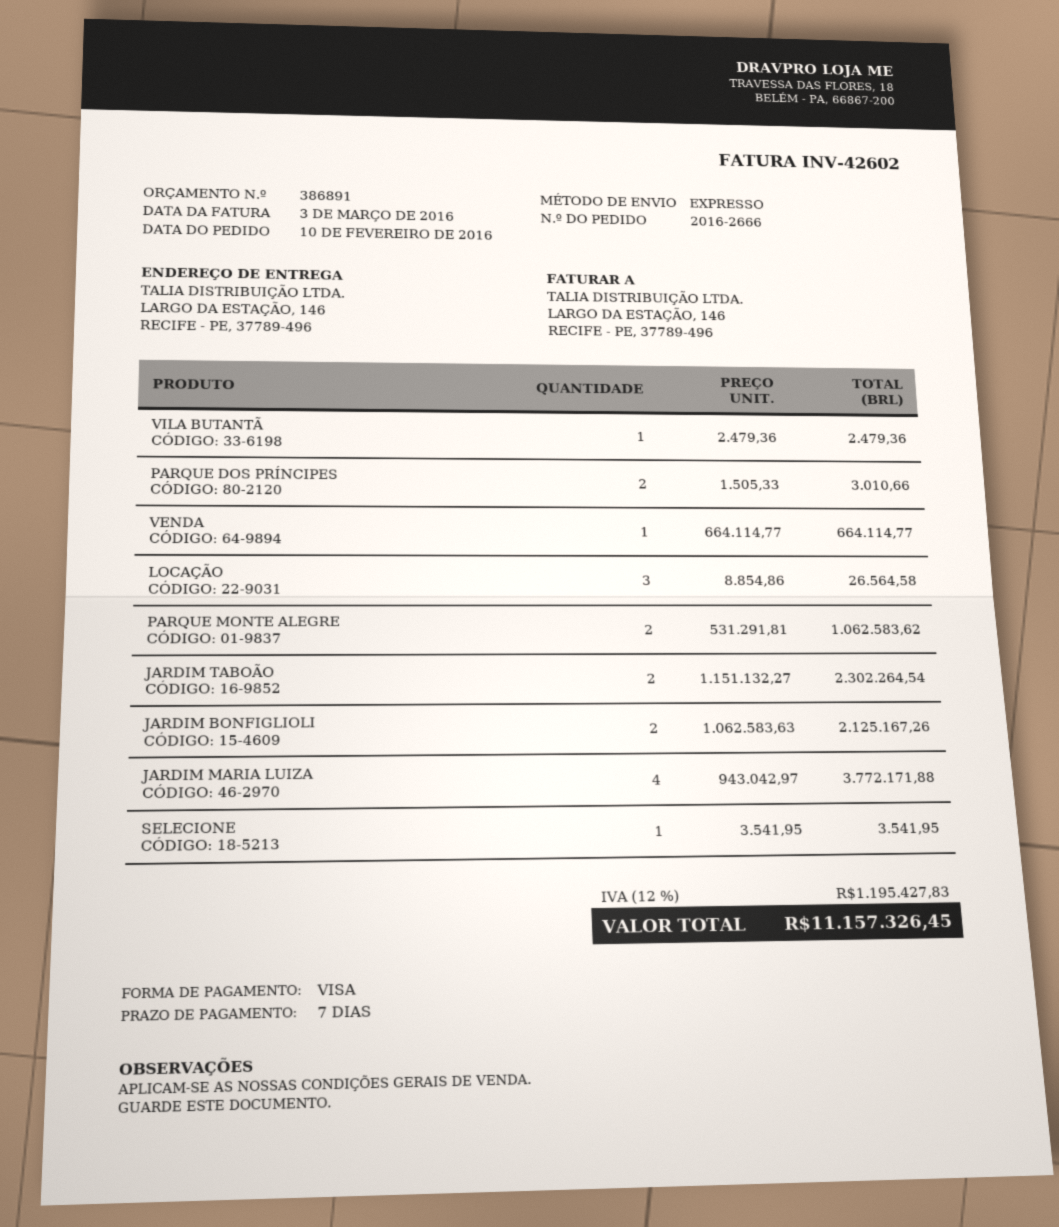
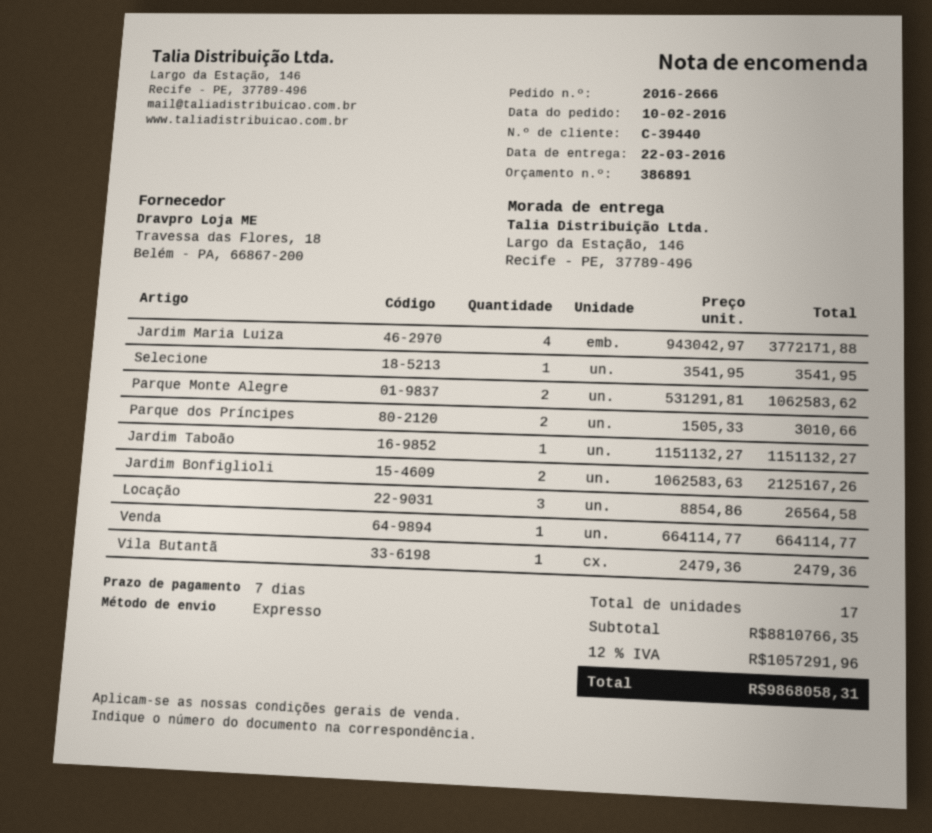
JARDIM TABOÃO: 2 x 1151132.27 = 2302264.54 -> 1 x 1151132.27 = 1151132.27
tax: 12% = 1195427.83 -> 12% = 1057291.96
total: 11157326.45 -> 9868058.31

